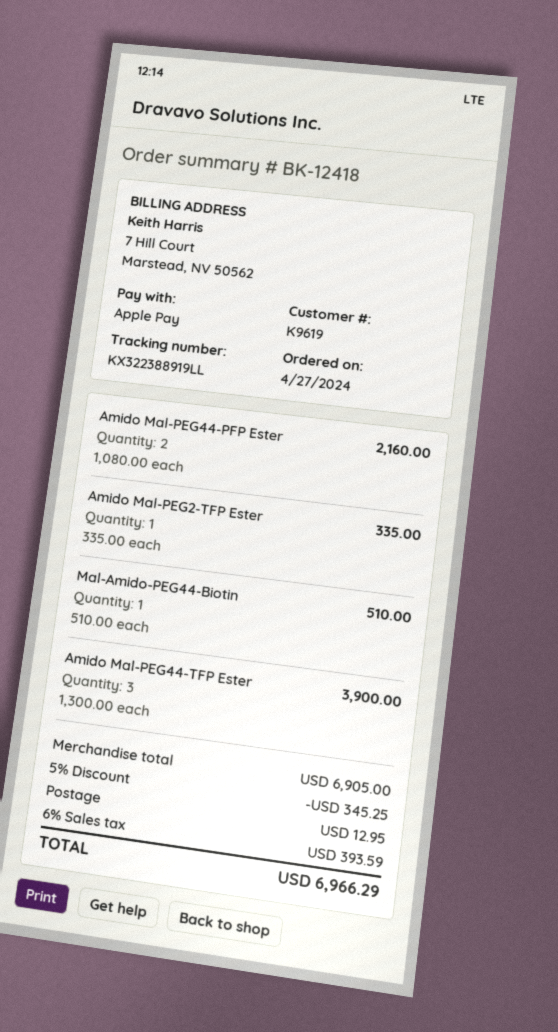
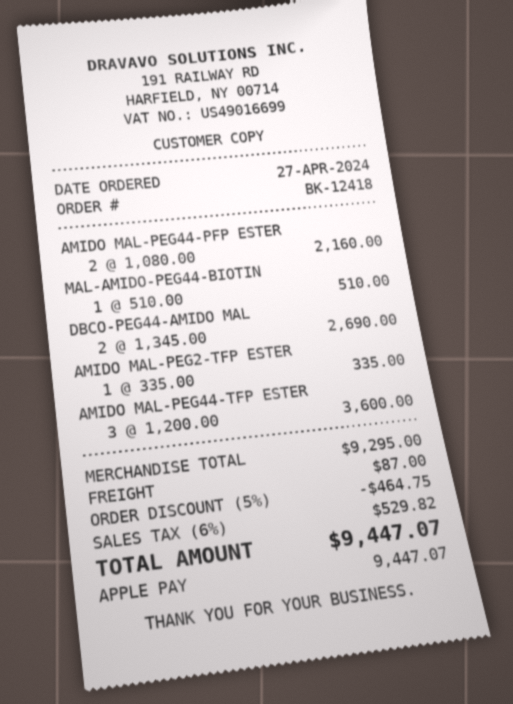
Amido Mal-PEG44-TFP Ester: 3 x 1300.00 = 3900.00 -> 3 x 1200.00 = 3600.00
DBCO-PEG44-AMIDO MAL: none -> 2 x 1345.00 = 2690.00
subtotal: 6905.00 -> 9295.00
discount: 5% = 345.25 -> 5% = 464.75
shipping: 12.95 -> 87.00
tax: 6% = 393.59 -> 6% = 529.82
total: 6966.29 -> 9447.07

